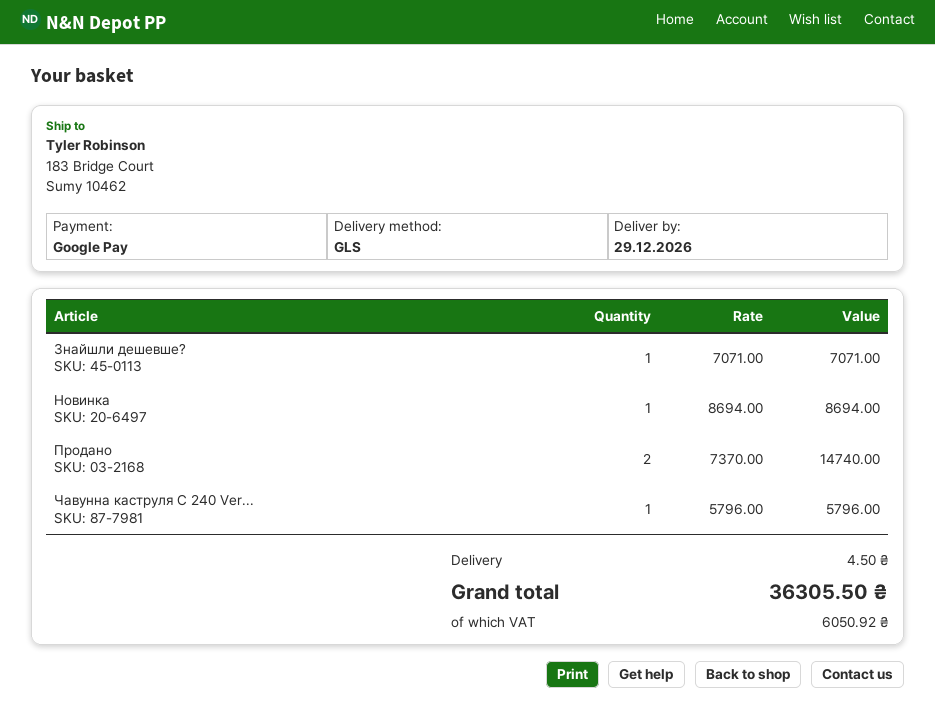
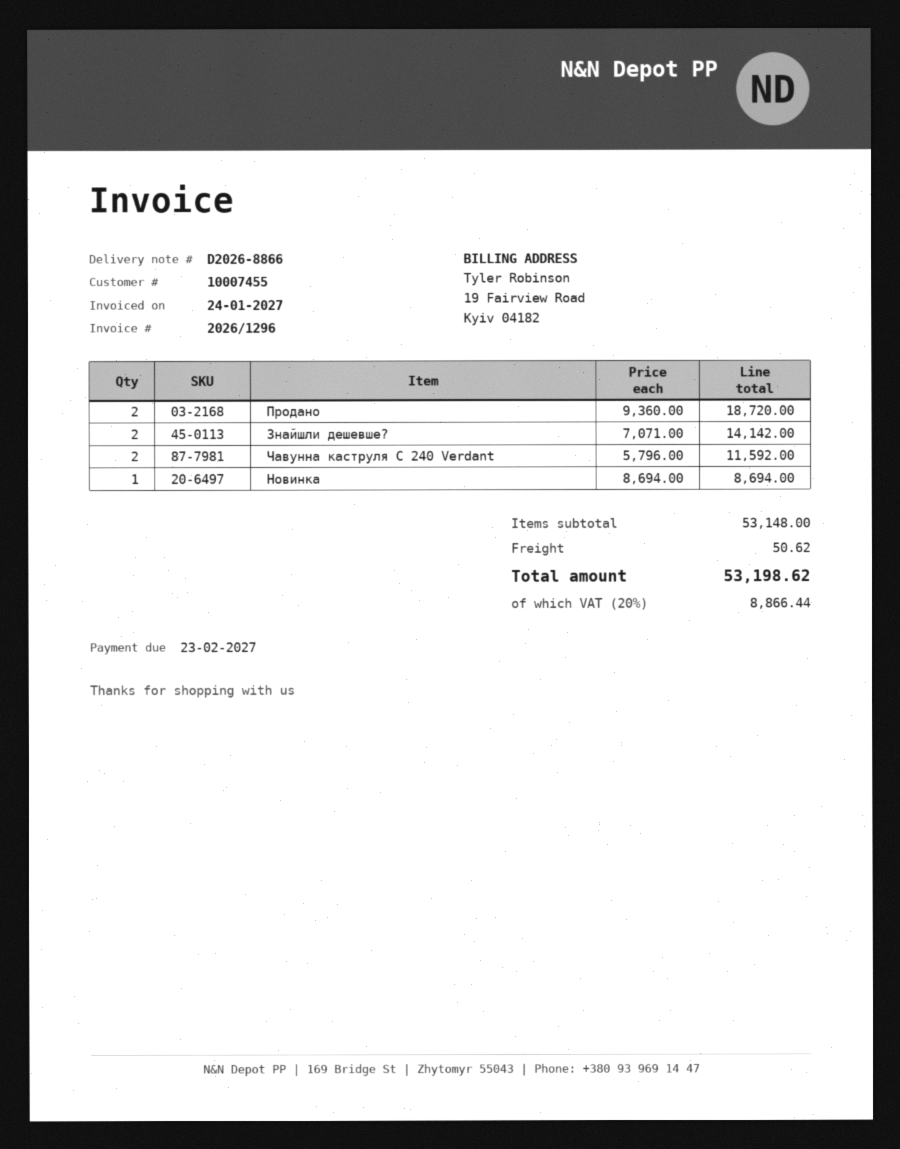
Знайшли дешевше?: 1 x 7071.00 = 7071.00 -> 2 x 7071.00 = 14142.00
Продано: 2 x 7370.00 = 14740.00 -> 2 x 9360.00 = 18720.00
Чавунна каструля C 240 Ver...: 1 x 5796.00 = 5796.00 -> 2 x 5796.00 = 11592.00
shipping: 4.50 -> 50.62
tax: 6050.92 -> 8866.44
total: 36305.50 -> 53198.62

